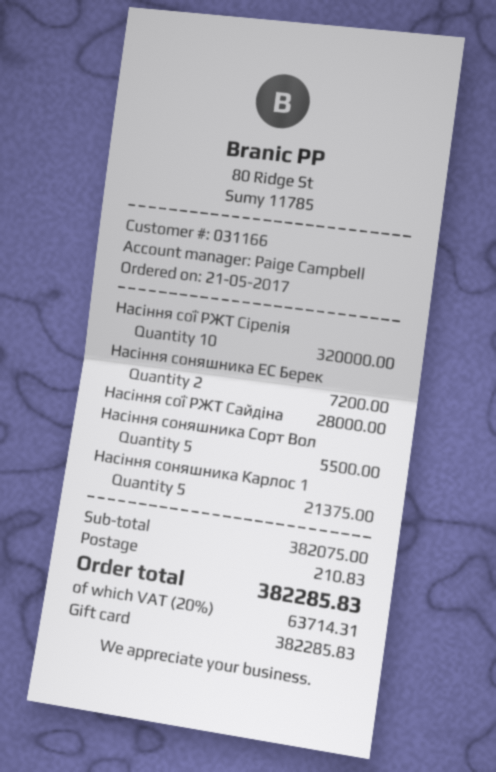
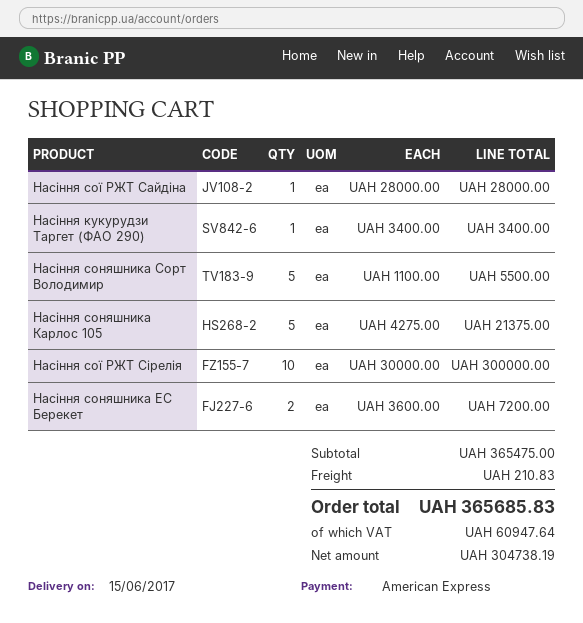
payment method: gift card -> American Express
Насіння сої РЖТ Сірелія: 10 for 320000.00 -> 10 for 300000.00
Насіння кукурудзи Таргет (ФАО 290): none -> 1 for 3400.00
subtotal: 382075.00 -> 365475.00
tax: 63714.31 -> 60947.64
total: 382285.83 -> 365685.83

